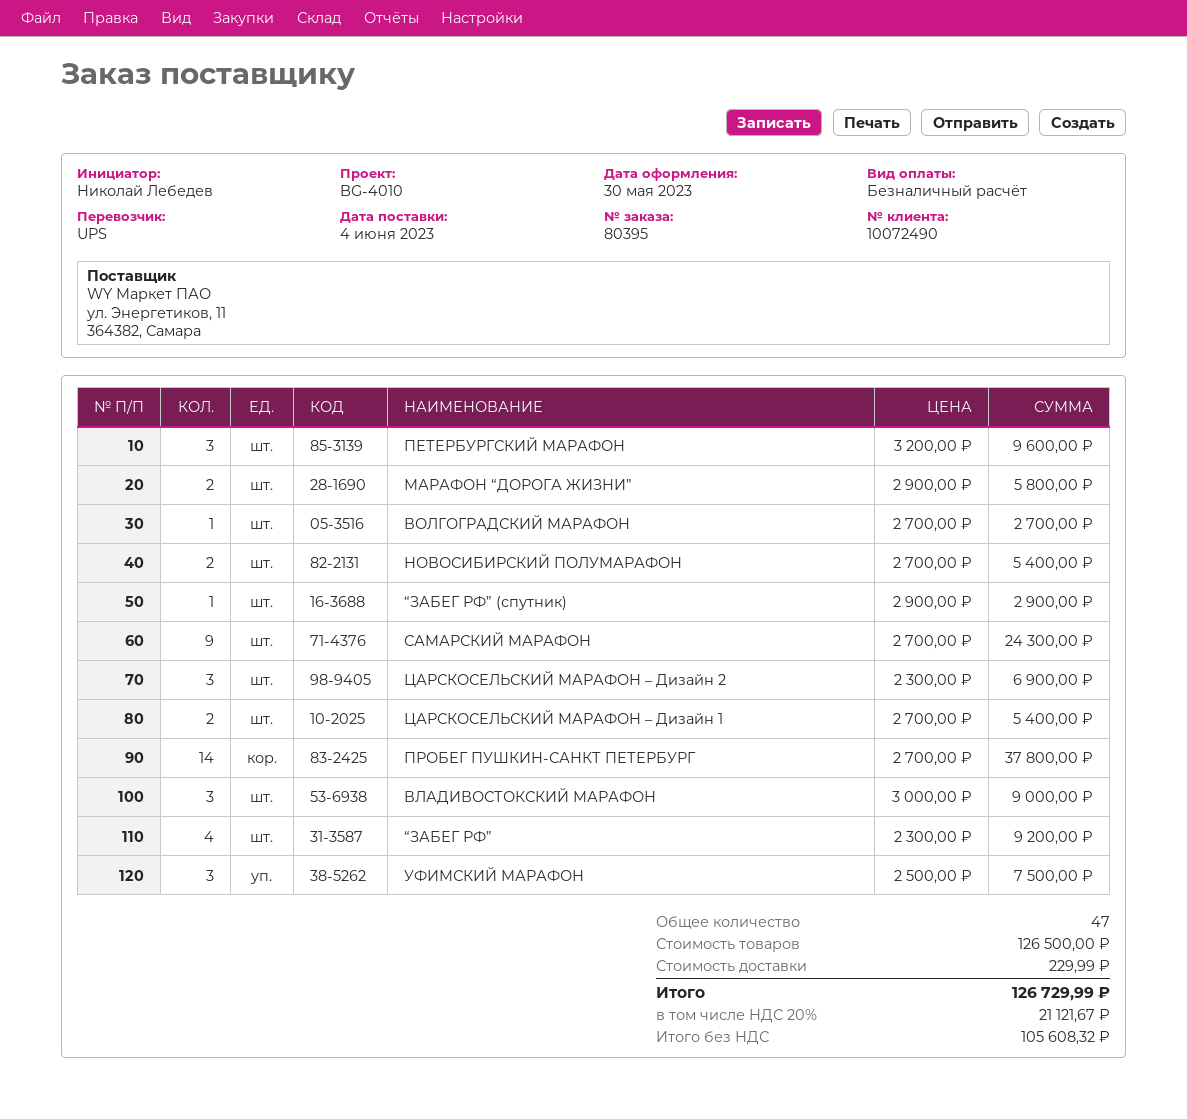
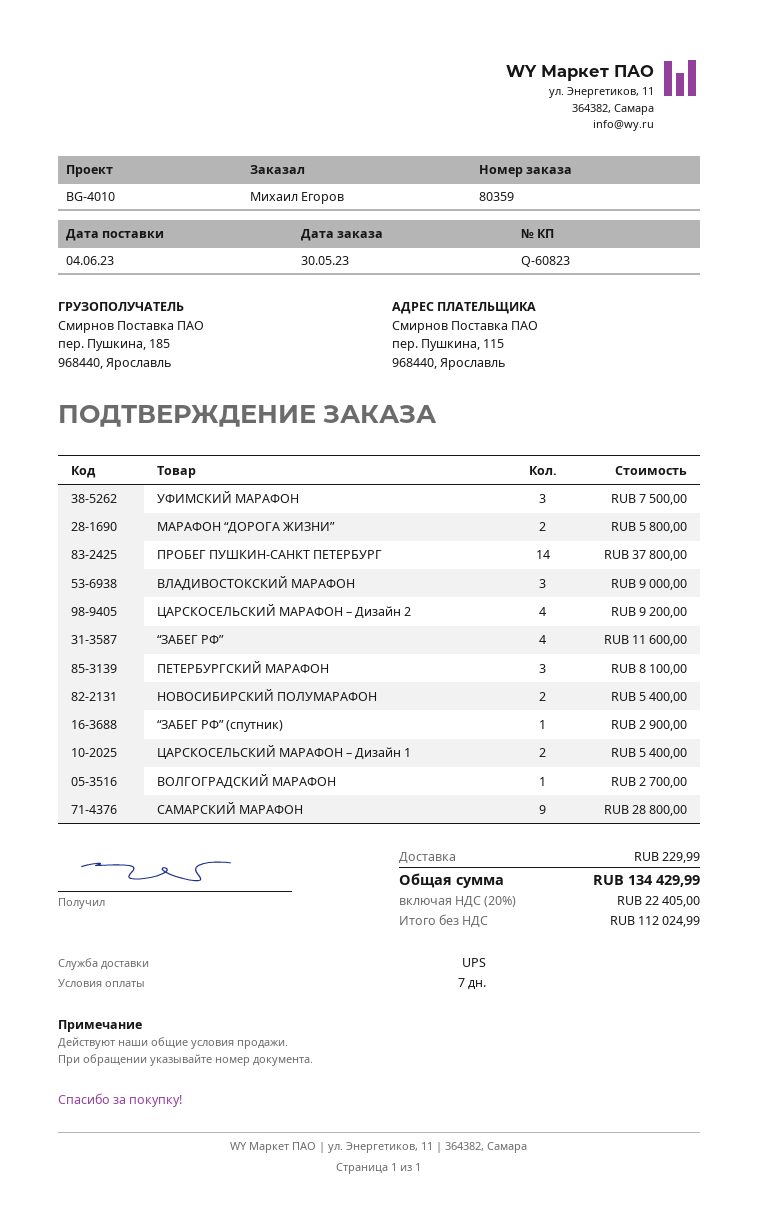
order number: 80395 -> 80359
ordered by: Николай Лебедев -> Михаил Егоров
ПЕТЕРБУРГСКИЙ МАРАФОН: 3 for 9600.00 -> 3 for 8100.00
САМАРСКИЙ МАРАФОН: 9 for 24300.00 -> 9 for 28800.00
ЦАРСКОСЕЛЬСКИЙ МАРАФОН – Дизайн 2: 3 for 6900.00 -> 4 for 9200.00
“ЗАБЕГ РФ”: 4 for 9200.00 -> 4 for 11600.00
net: 105608.32 -> 112024.99
tax: 20% = 21121.67 -> 20% = 22405.00
total: 126729.99 -> 134429.99

